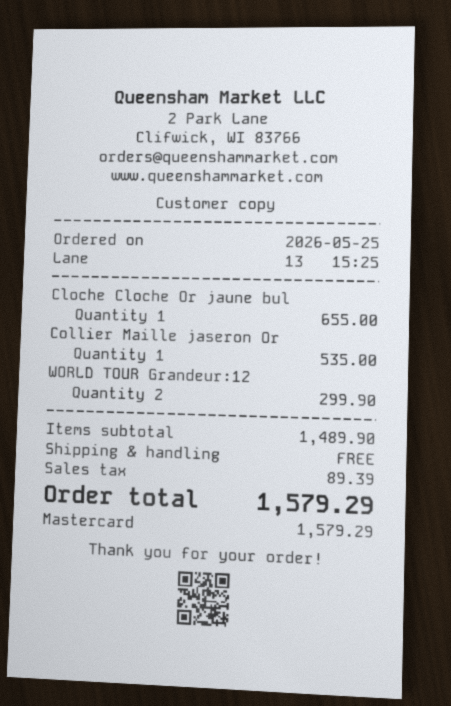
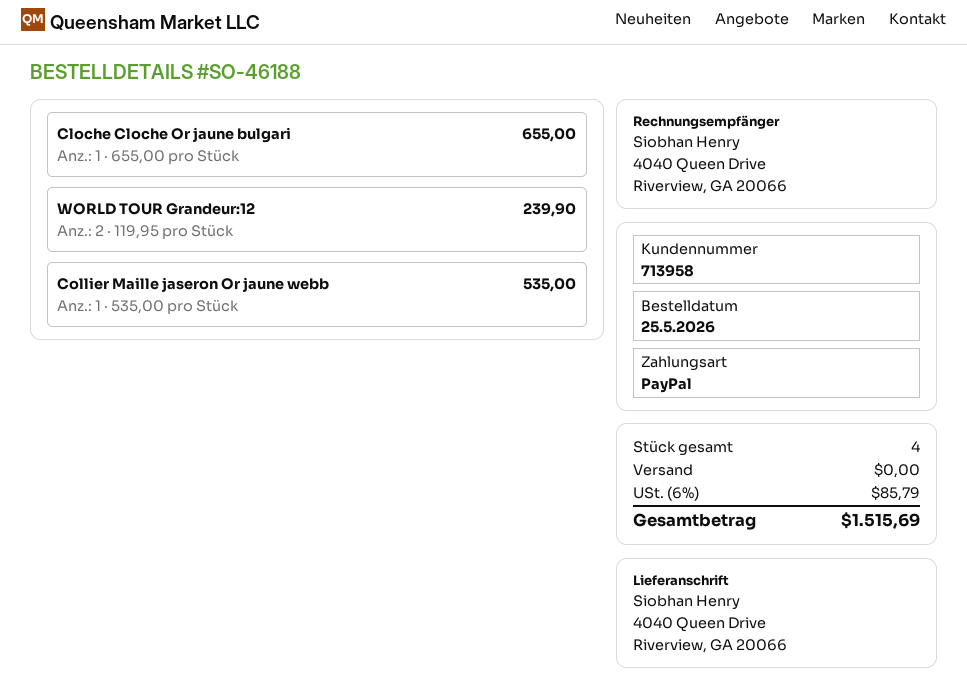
payment method: Mastercard -> PayPal
WORLD TOUR Grandeur:12: 2 for 299.90 -> 2 for 239.90
tax: 89.39 -> 85.79
total: 1579.29 -> 1515.69

